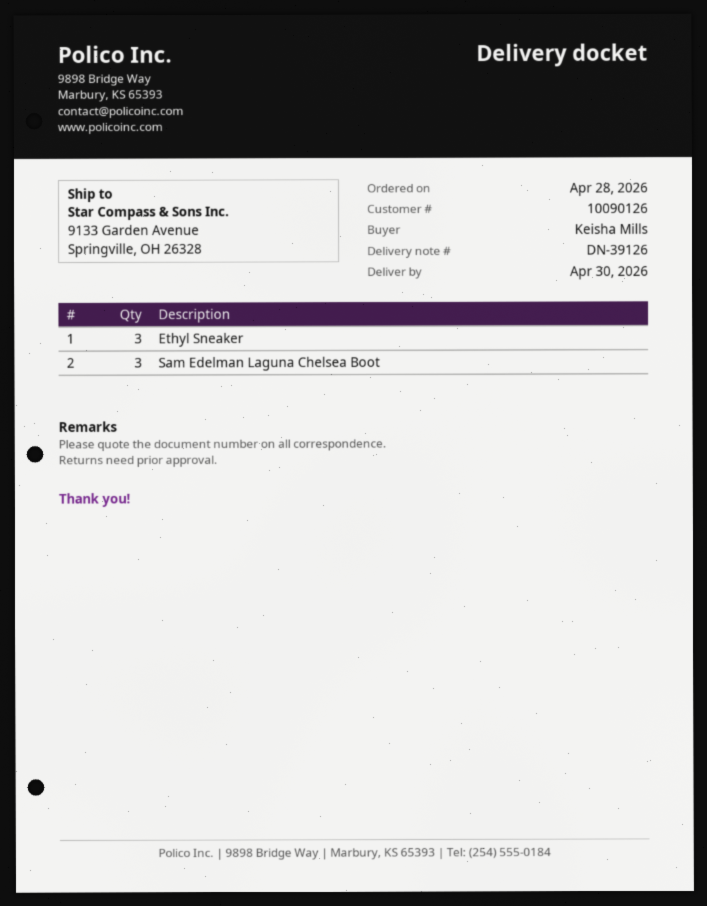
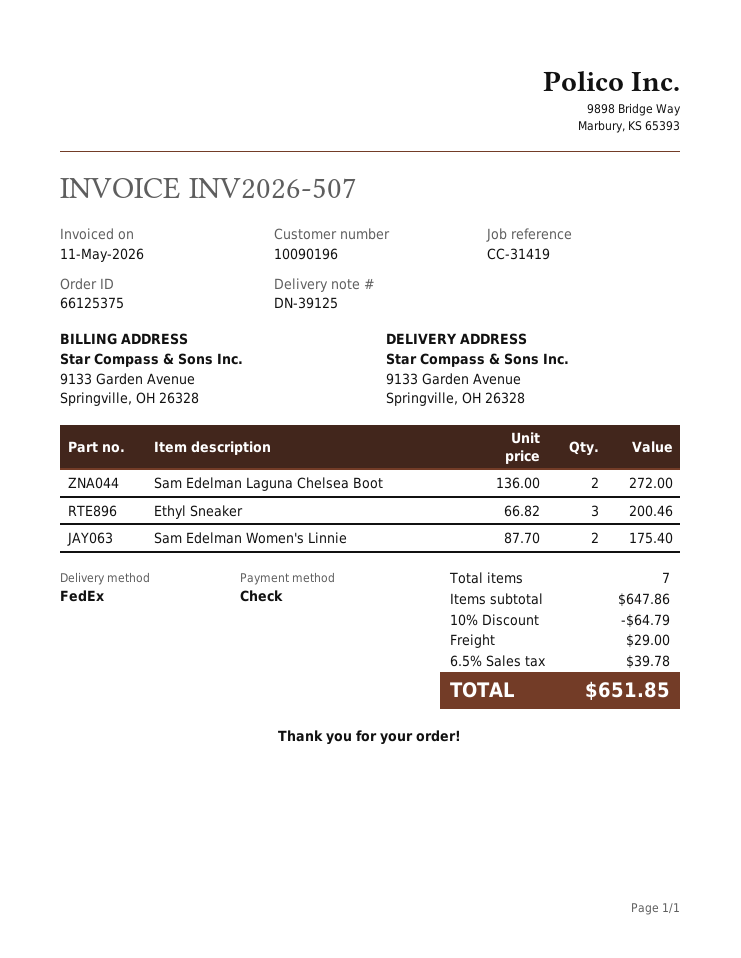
delivery note number: DN-39126 -> DN-39125
customer number: 10090126 -> 10090196
Sam Edelman Laguna Chelsea Boot: 3 -> 2
Sam Edelman Women's Linnie: none -> 2

